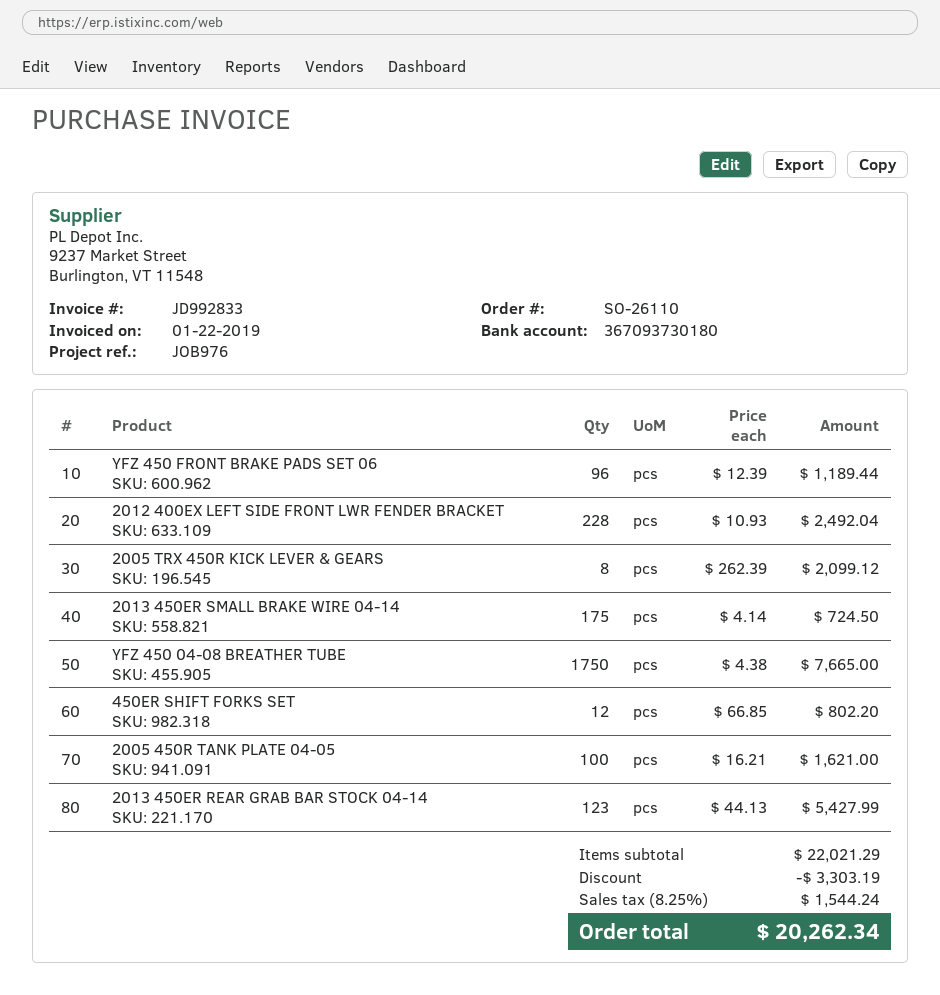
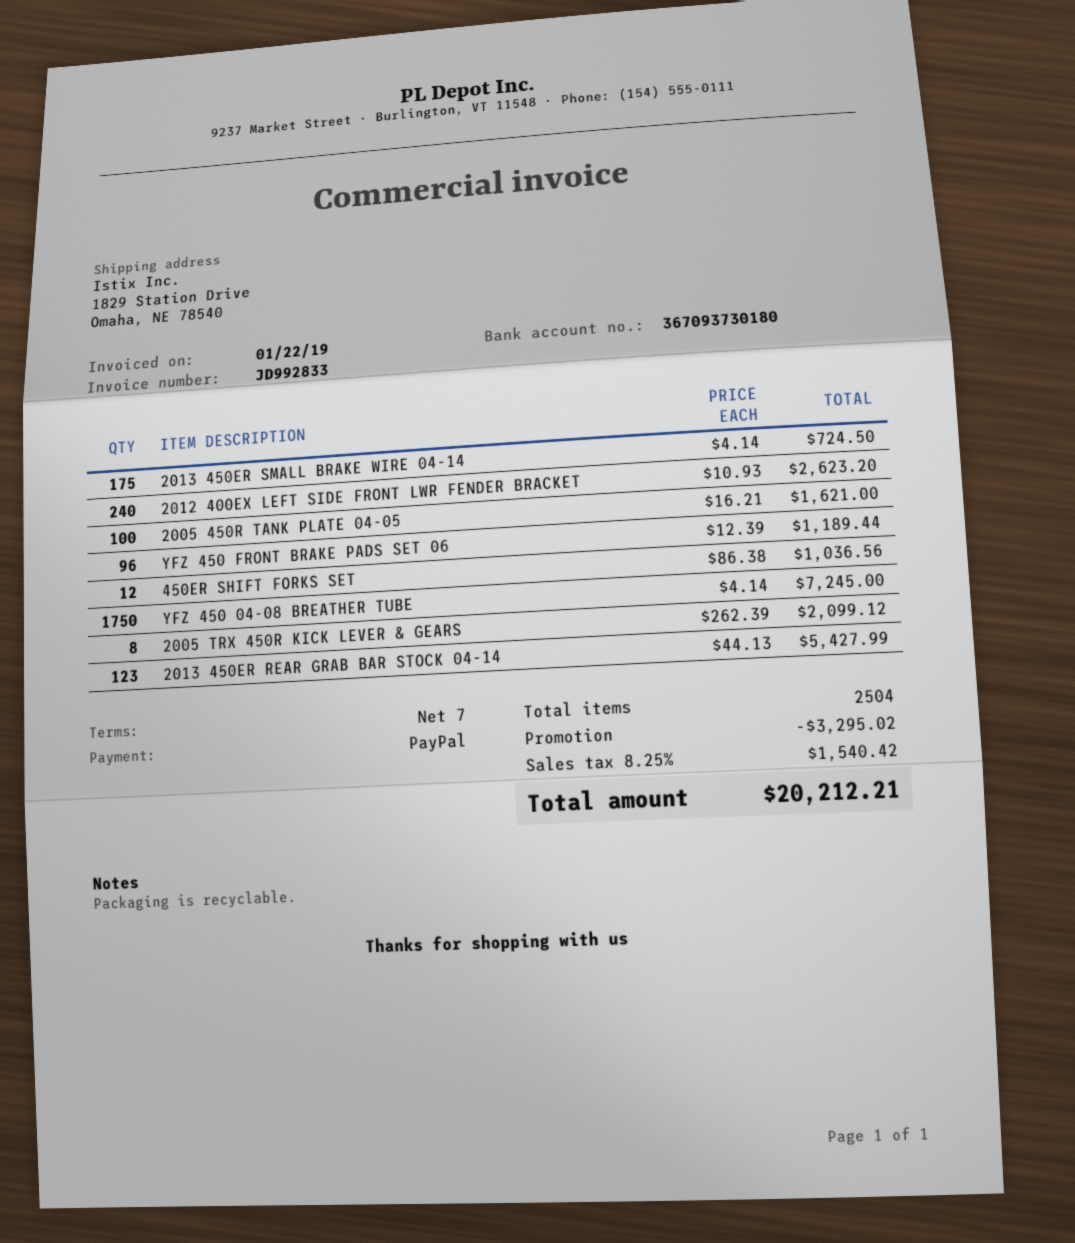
2012 400EX LEFT SIDE FRONT LWR FENDER BRACKET: 228 x 10.93 = 2492.04 -> 240 x 10.93 = 2623.20
YFZ 450 04-08 BREATHER TUBE: 1750 x 4.38 = 7665.00 -> 1750 x 4.14 = 7245.00
450ER SHIFT FORKS SET: 12 x 66.85 = 802.20 -> 12 x 86.38 = 1036.56
discount: 3303.19 -> 3295.02
tax: 8.25% = 1544.24 -> 8.25% = 1540.42
total: 20262.34 -> 20212.21

